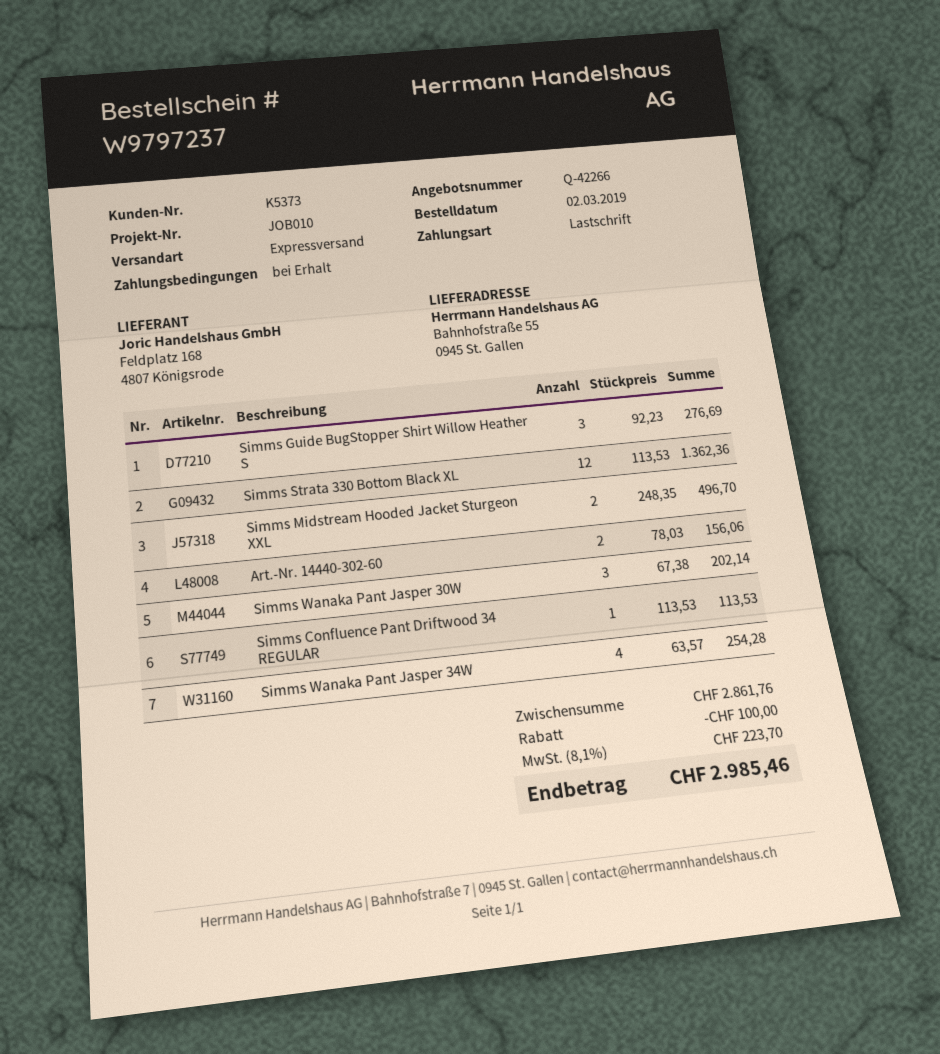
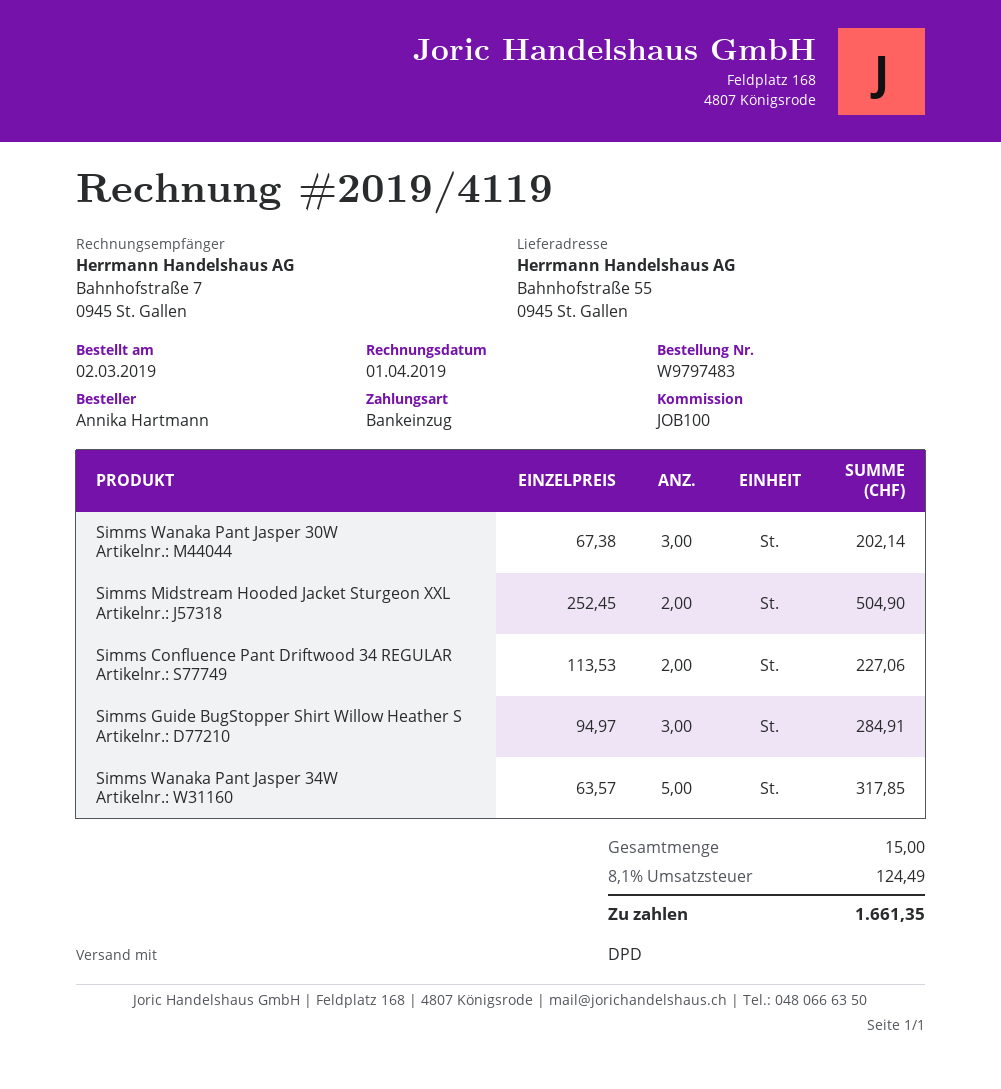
order number: W9797237 -> W9797483
reference: JOB010 -> JOB100
shipping method: express -> DPD
Simms Guide BugStopper Shirt Willow Heather S: 3 x 92.23 = 276.69 -> 3 x 94.97 = 284.91
Simms Strata 330 Bottom Black XL: 12 x 113.53 = 1362.36 -> none
Simms Midstream Hooded Jacket Sturgeon XXL: 2 x 248.35 = 496.70 -> 2 x 252.45 = 504.90
Art.-Nr. 14440-302-60: 2 x 78.03 = 156.06 -> none
Simms Confluence Pant Driftwood 34 REGULAR: 1 x 113.53 = 113.53 -> 2 x 113.53 = 227.06
Simms Wanaka Pant Jasper 34W: 4 x 63.57 = 254.28 -> 5 x 63.57 = 317.85
discount: 100.00 -> none
tax: 8.1% = 223.70 -> 8.1% = 124.49
total: 2985.46 -> 1661.35

